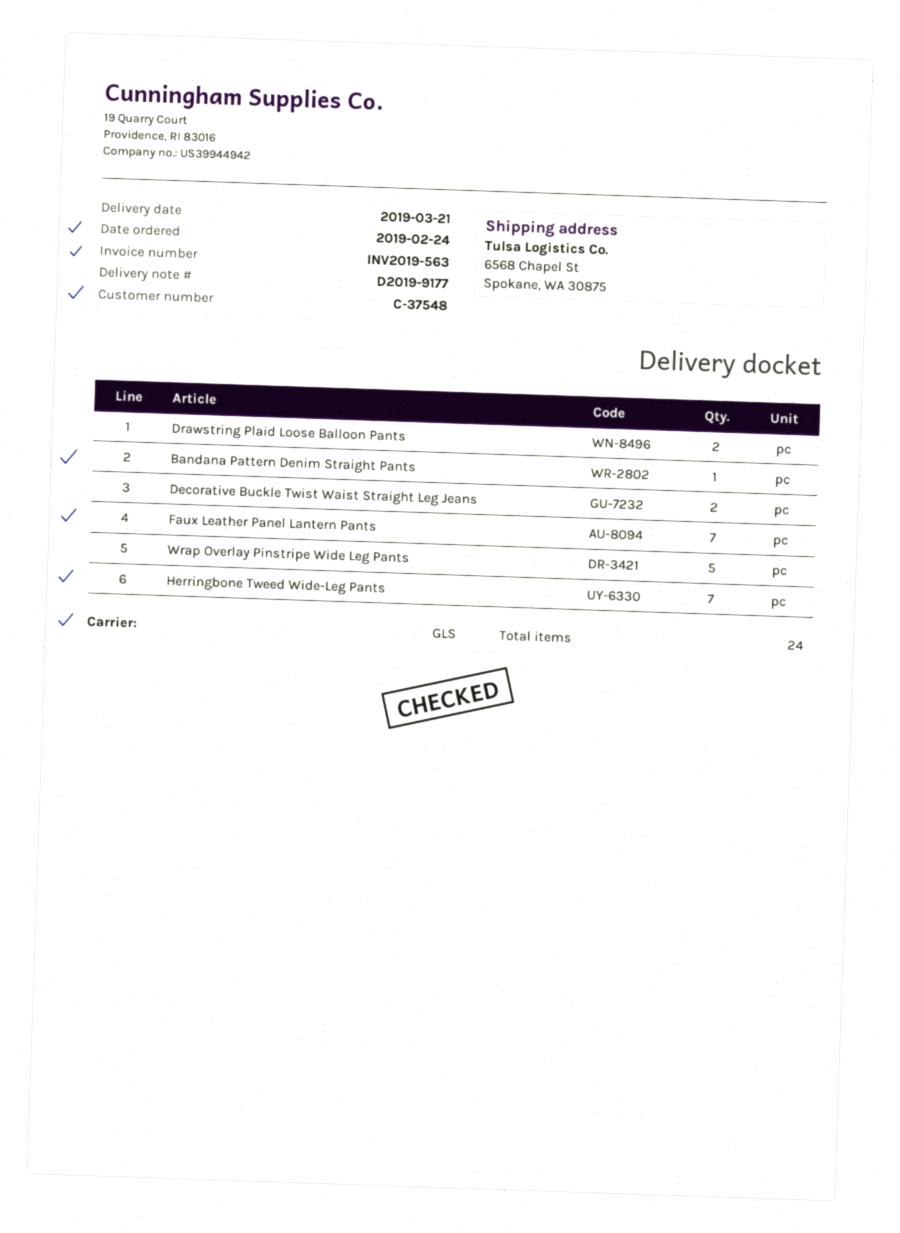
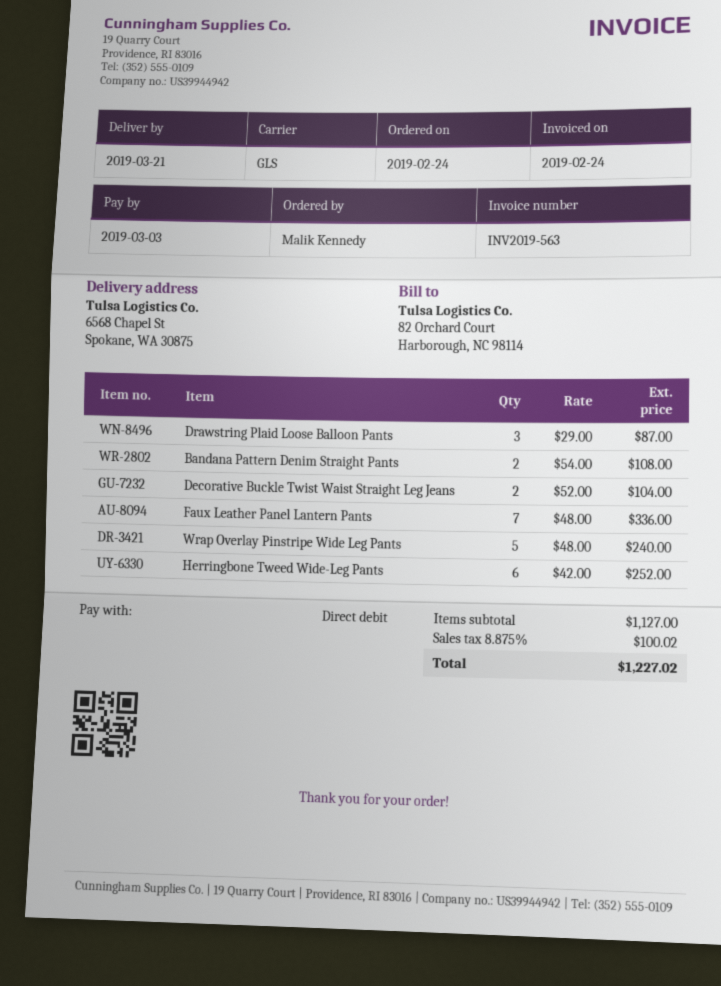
Drawstring Plaid Loose Balloon Pants: 2 -> 3
Bandana Pattern Denim Straight Pants: 1 -> 2
Herringbone Tweed Wide-Leg Pants: 7 -> 6

